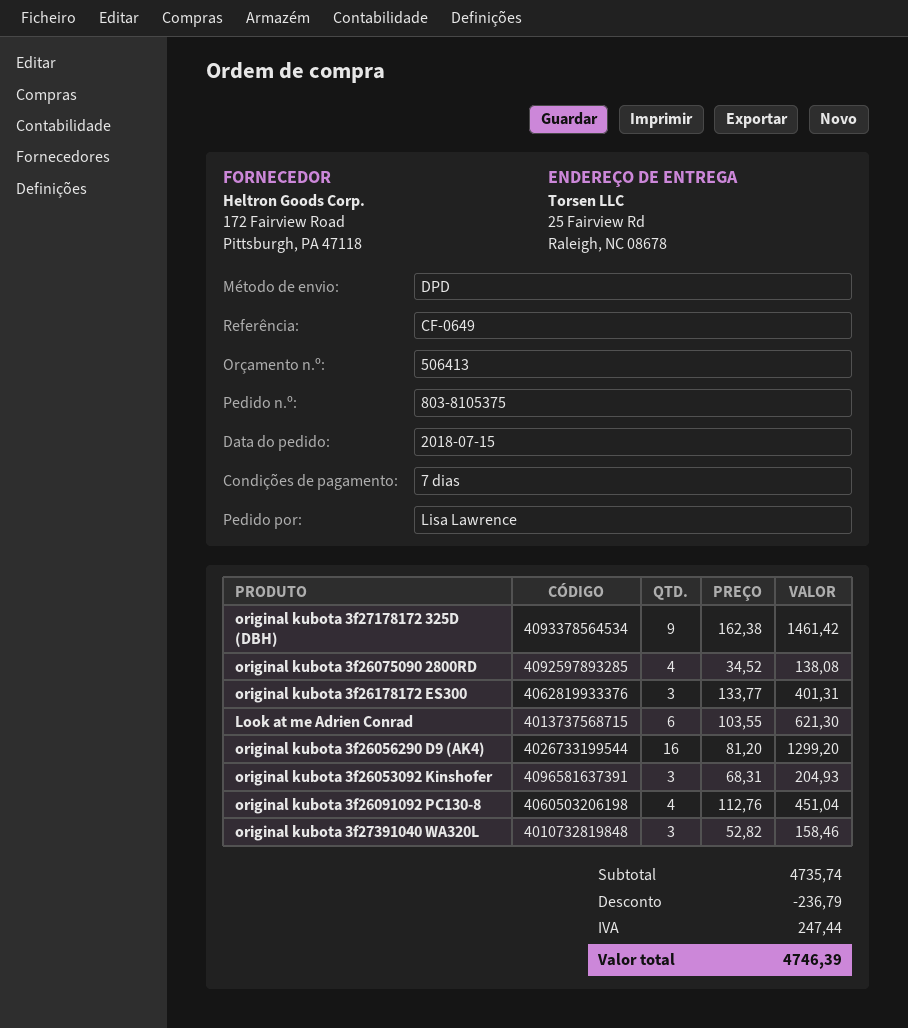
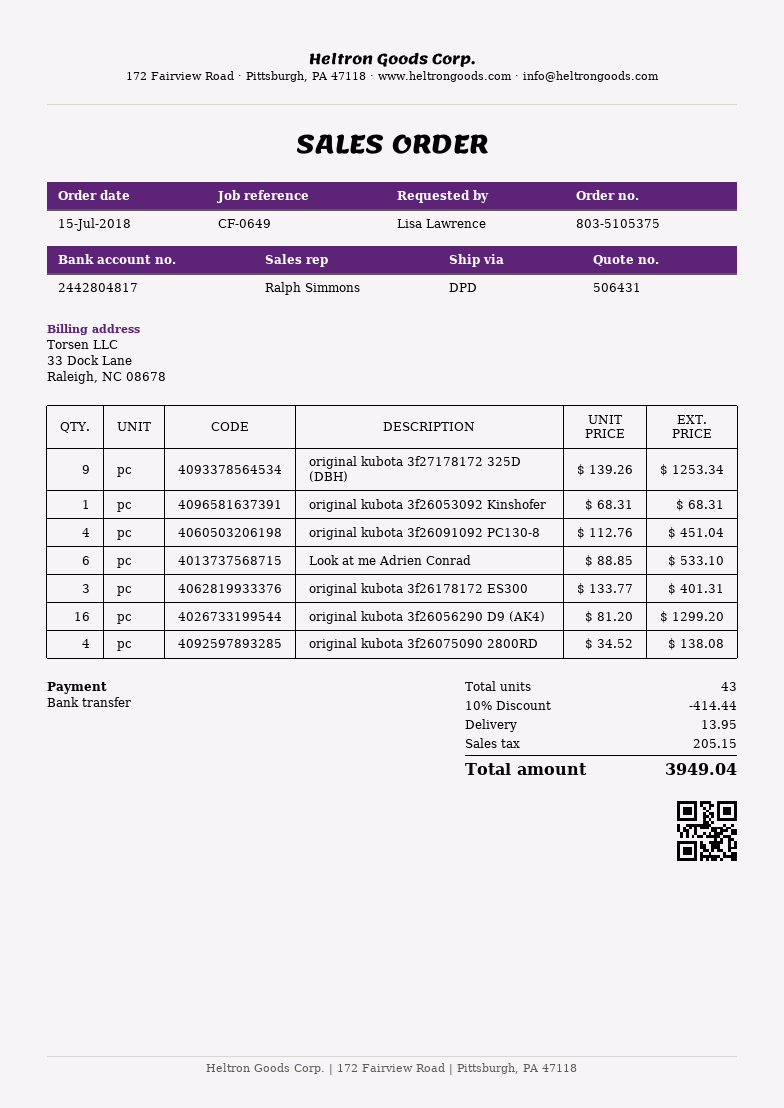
quote number: 506413 -> 506431
order number: 803-8105375 -> 803-5105375
original kubota 3f27178172 325D (DBH): 9 x 162.38 = 1461.42 -> 9 x 139.26 = 1253.34
Look at me Adrien Conrad: 6 x 103.55 = 621.30 -> 6 x 88.85 = 533.10
original kubota 3f26053092 Kinshofer: 3 x 68.31 = 204.93 -> 1 x 68.31 = 68.31
original kubota 3f27391040 WA320L: 3 x 52.82 = 158.46 -> none
discount: 236.79 -> 414.44
shipping: none -> 13.95
tax: 247.44 -> 205.15
total: 4746.39 -> 3949.04

